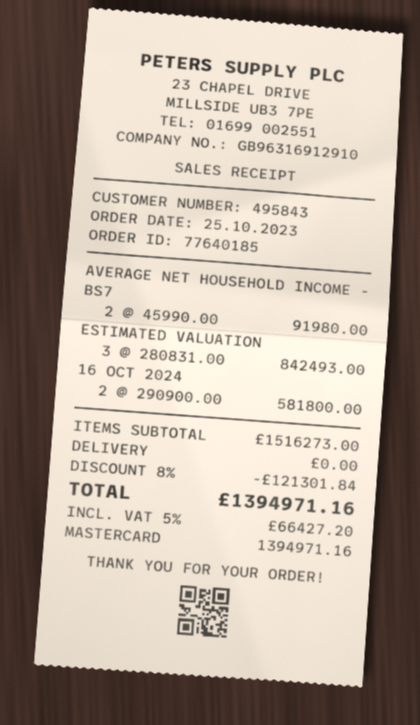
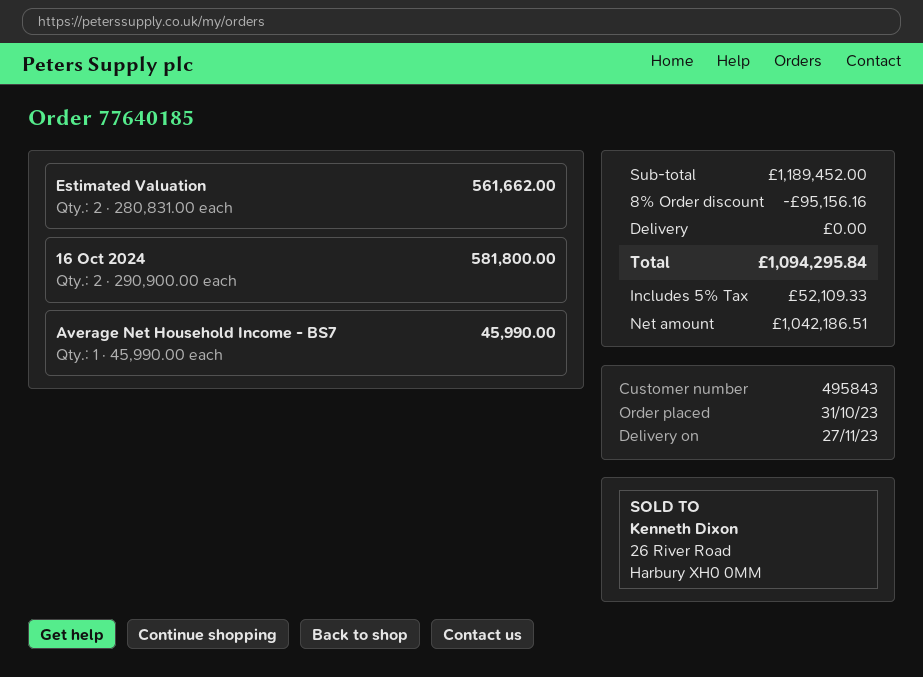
order date: 2023-10-25 -> 2023-10-31
AVERAGE NET HOUSEHOLD INCOME - BS7: 2 x 45990.00 = 91980.00 -> 1 x 45990.00 = 45990.00
ESTIMATED VALUATION: 3 x 280831.00 = 842493.00 -> 2 x 280831.00 = 561662.00
subtotal: 1516273.00 -> 1189452.00
discount: 8% = 121301.84 -> 8% = 95156.16
tax: 5% = 66427.20 -> 5% = 52109.33
total: 1394971.16 -> 1094295.84

